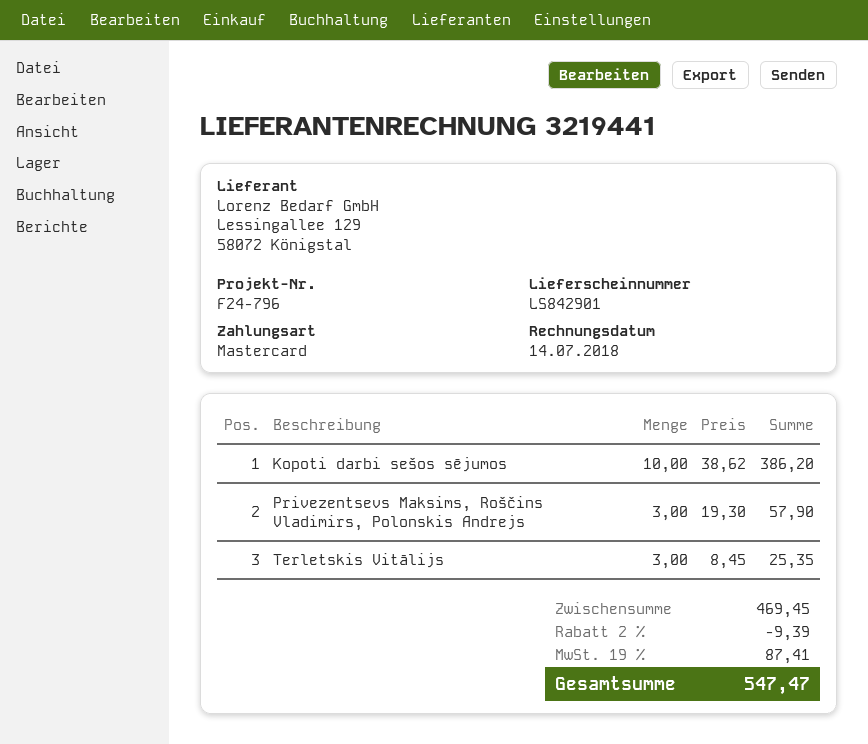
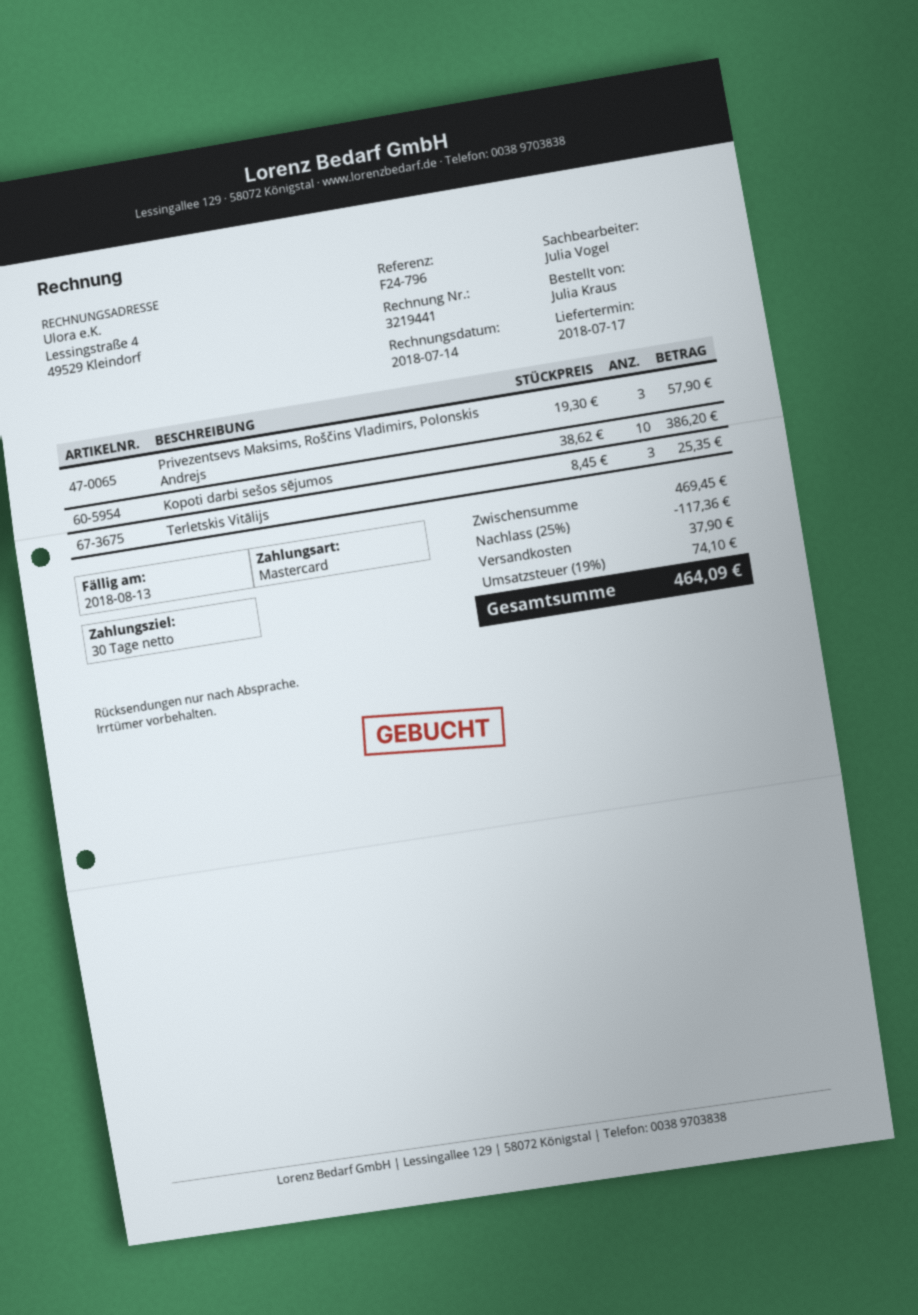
discount: 2% = 9.39 -> 25% = 117.36
shipping: none -> 37.90
tax: 19% = 87.41 -> 19% = 74.10
total: 547.47 -> 464.09

